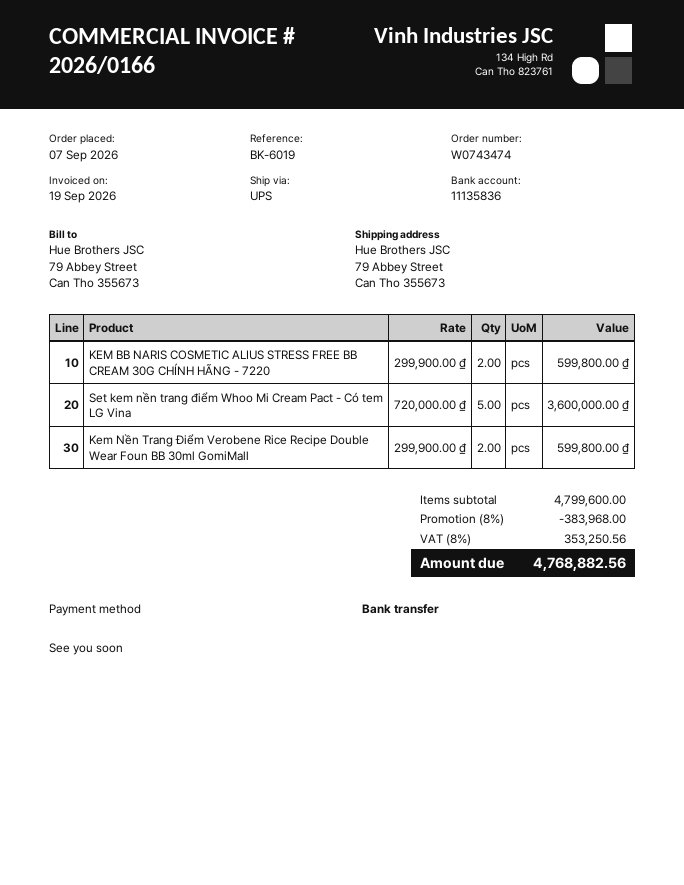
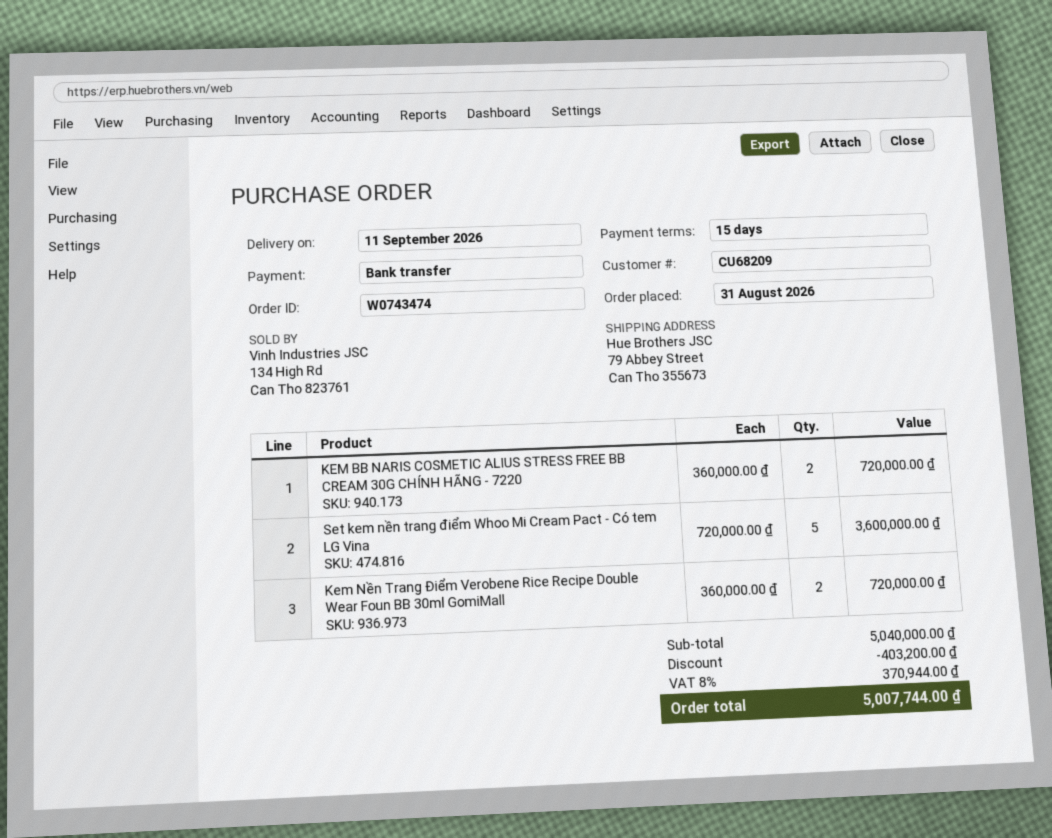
order date: 2026-09-07 -> 2026-08-31
KEM BB NARIS COSMETIC ALIUS STRESS FREE BB CREAM 30G CHÍNH HÃNG - 7220: 2 x 299900.00 = 599800.00 -> 2 x 360000.00 = 720000.00
Kem Nền Trang Điểm Verobene Rice Recipe Double Wear Foun BB 30ml GomiMall: 2 x 299900.00 = 599800.00 -> 2 x 360000.00 = 720000.00
subtotal: 4799600.00 -> 5040000.00
discount: 383968.00 -> 403200.00
tax: 8% = 353250.56 -> 8% = 370944.00
total: 4768882.56 -> 5007744.00

